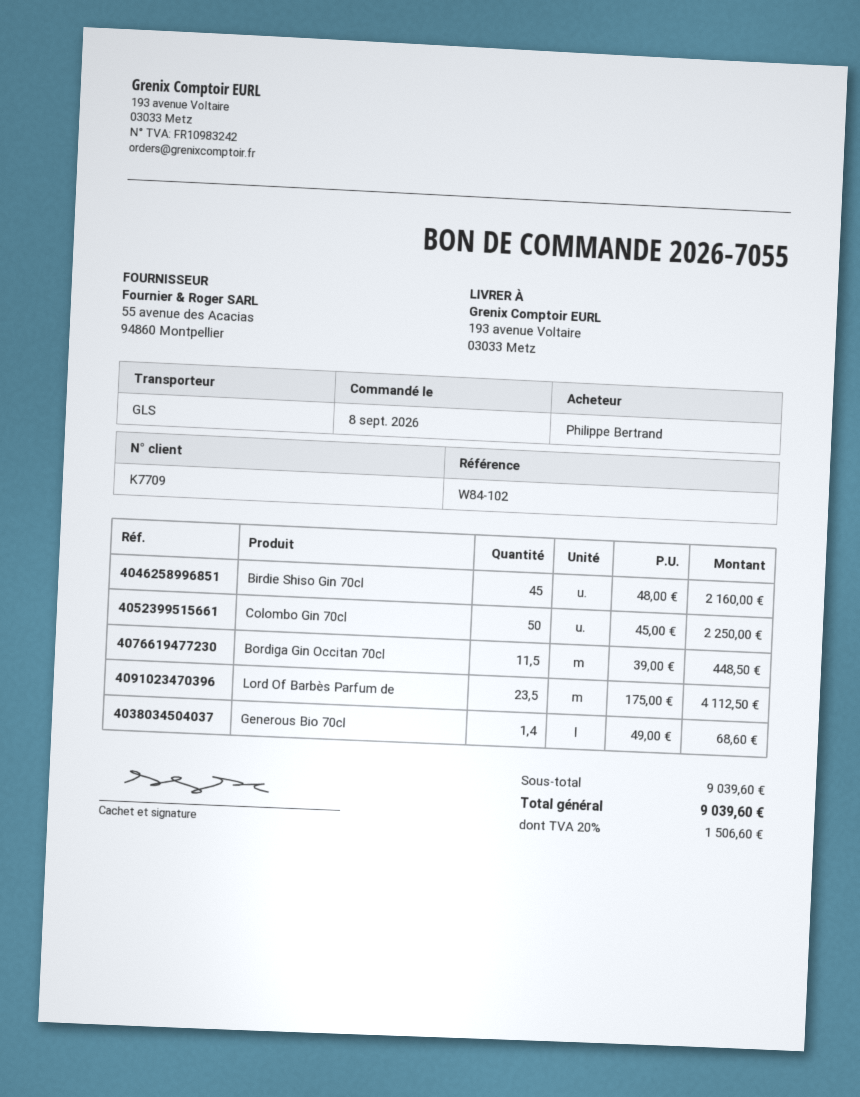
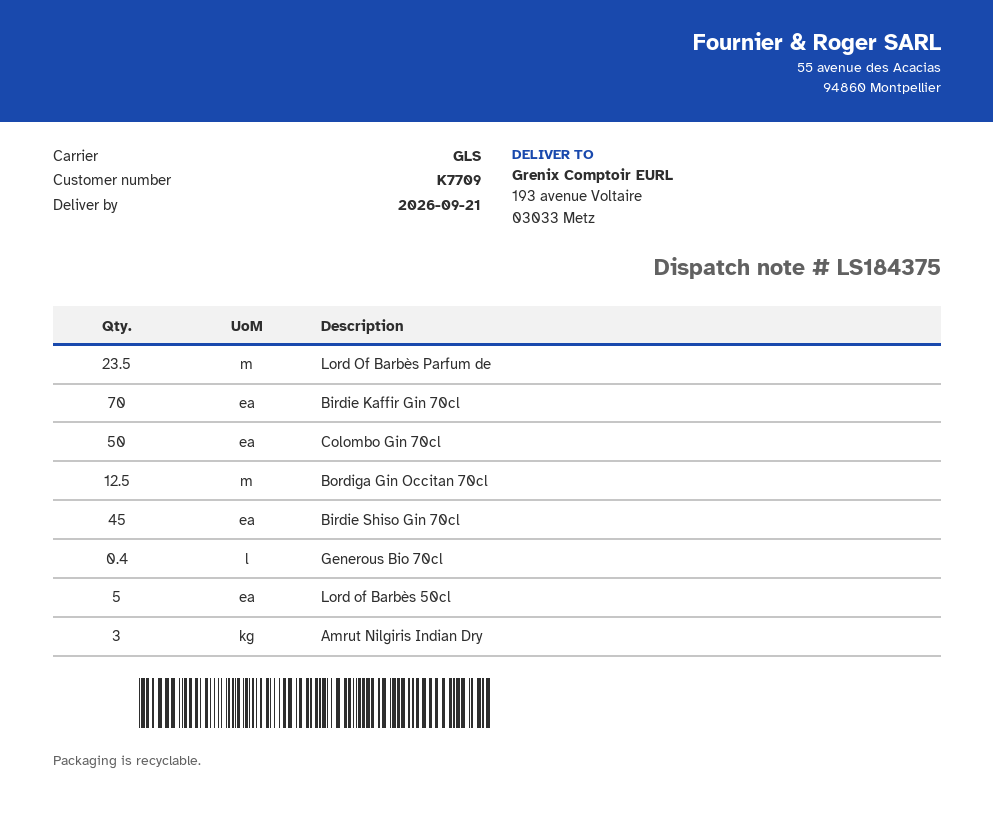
Bordiga Gin Occitan 70cl: 11.5 -> 12.5
Generous Bio 70cl: 1.4 -> 0.4
Birdie Kaffir Gin 70cl: none -> 70
Lord of Barbès 50cl: none -> 5
Amrut Nilgiris Indian Dry: none -> 3

